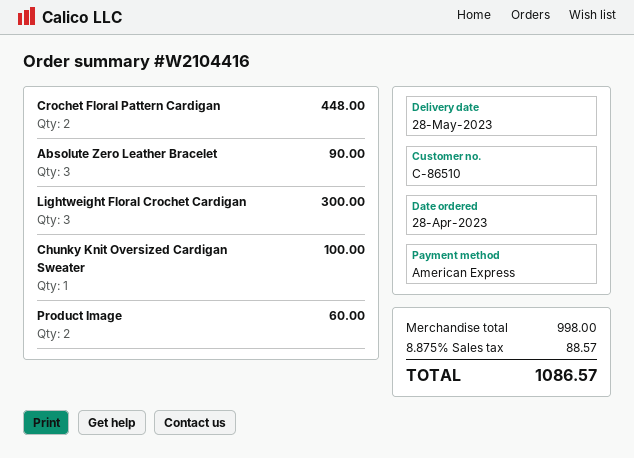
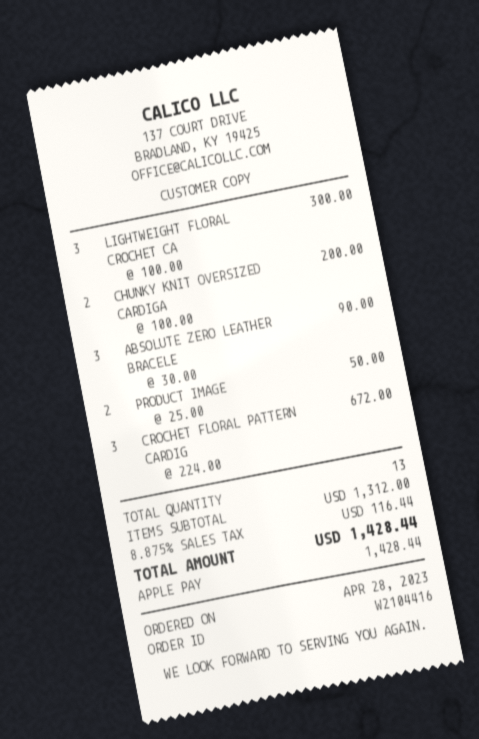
payment method: American Express -> Apple Pay
Crochet Floral Pattern Cardigan: 2 for 448.00 -> 3 for 672.00
Chunky Knit Oversized Cardigan Sweater: 1 for 100.00 -> 2 for 200.00
Product Image: 2 for 60.00 -> 2 for 50.00
subtotal: 998.00 -> 1312.00
tax: 8.875% = 88.57 -> 8.875% = 116.44
total: 1086.57 -> 1428.44

